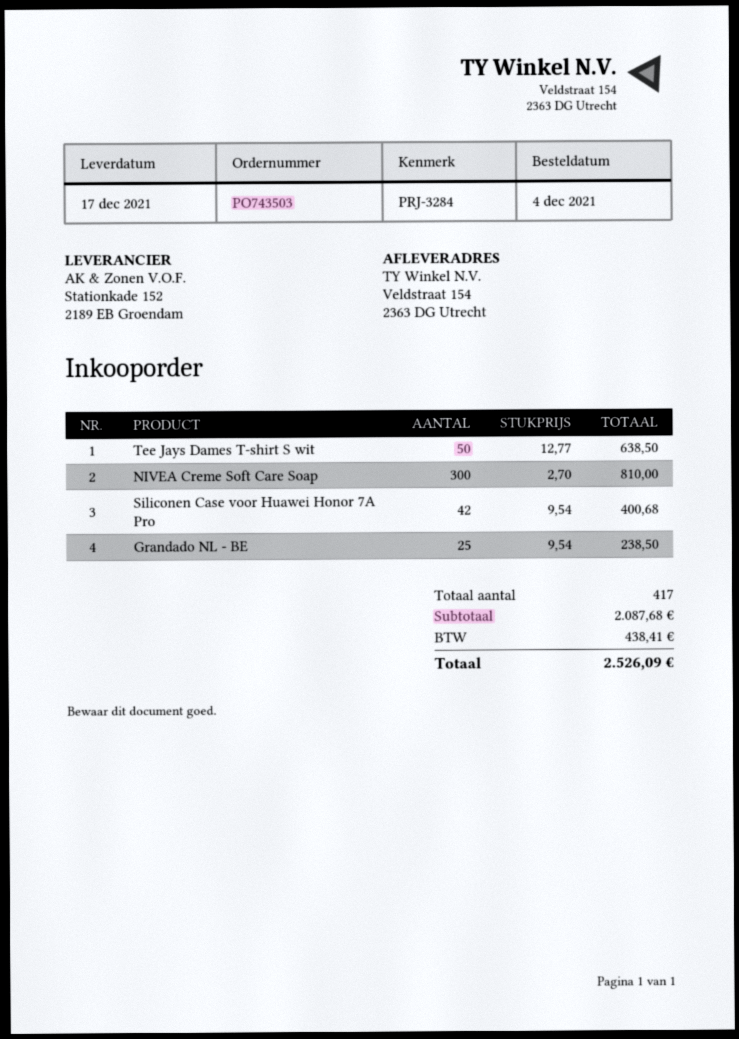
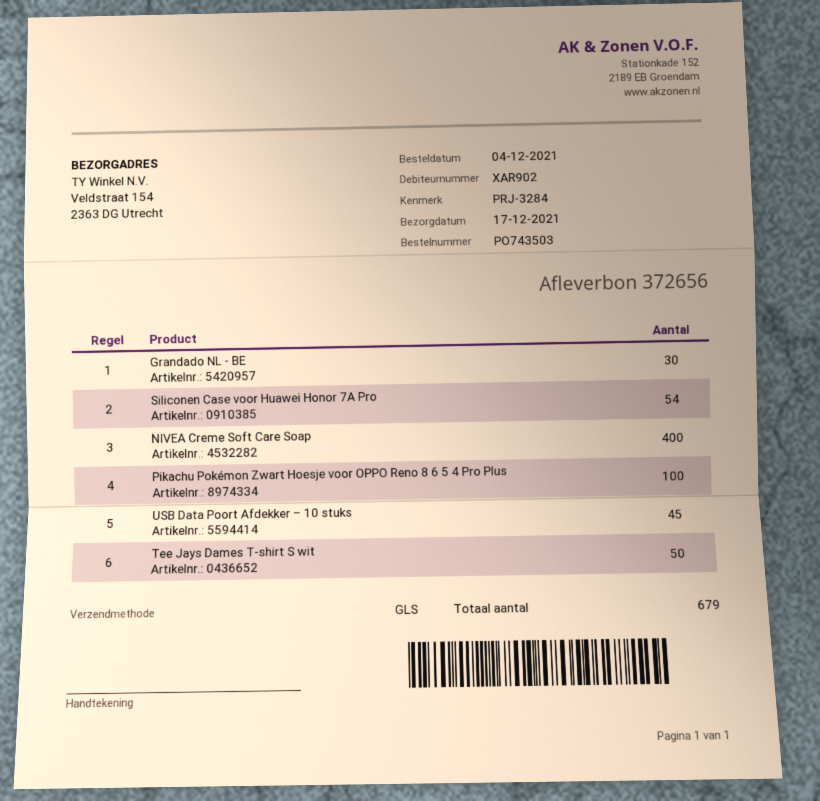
NIVEA Creme Soft Care Soap: 300 -> 400
Siliconen Case voor Huawei Honor 7A Pro: 42 -> 54
Grandado NL - BE: 25 -> 30
Pikachu Pokémon Zwart Hoesje voor OPPO Reno 8 6 5 4 Pro Plus: none -> 100
USB Data Poort Afdekker – 10 stuks: none -> 45
total quantity: 417 -> 679

